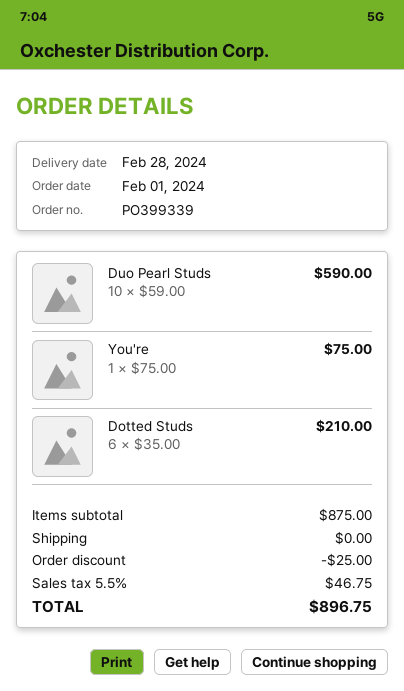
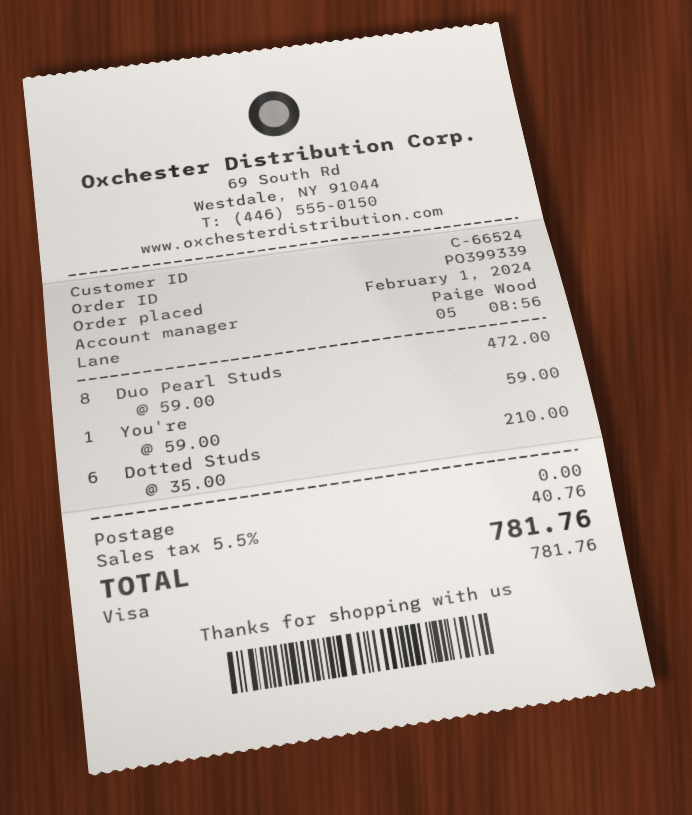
Duo Pearl Studs: 10 x 59.00 = 590.00 -> 8 x 59.00 = 472.00
You're: 1 x 75.00 = 75.00 -> 1 x 59.00 = 59.00
discount: 25.00 -> none
tax: 5.5% = 46.75 -> 5.5% = 40.76
total: 896.75 -> 781.76

